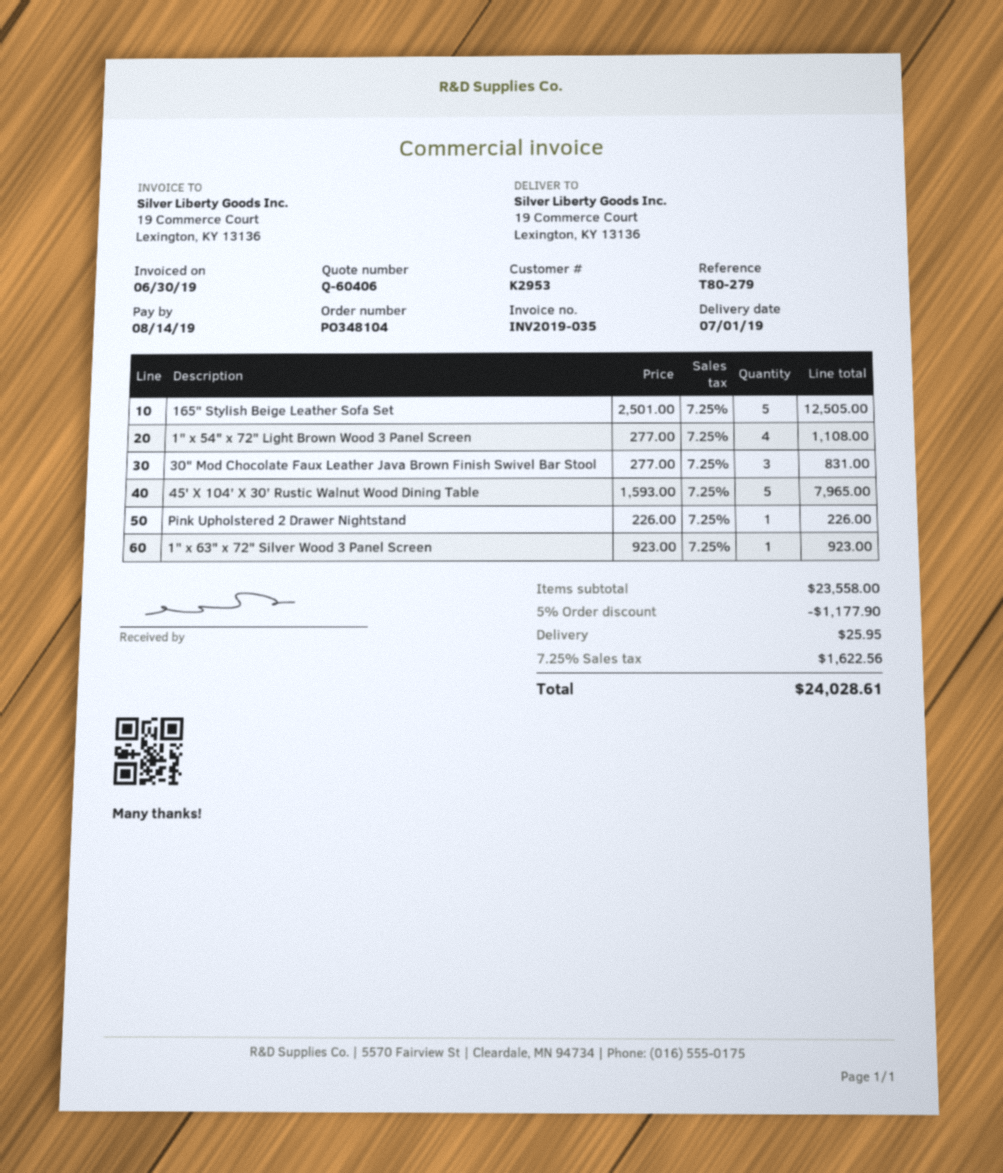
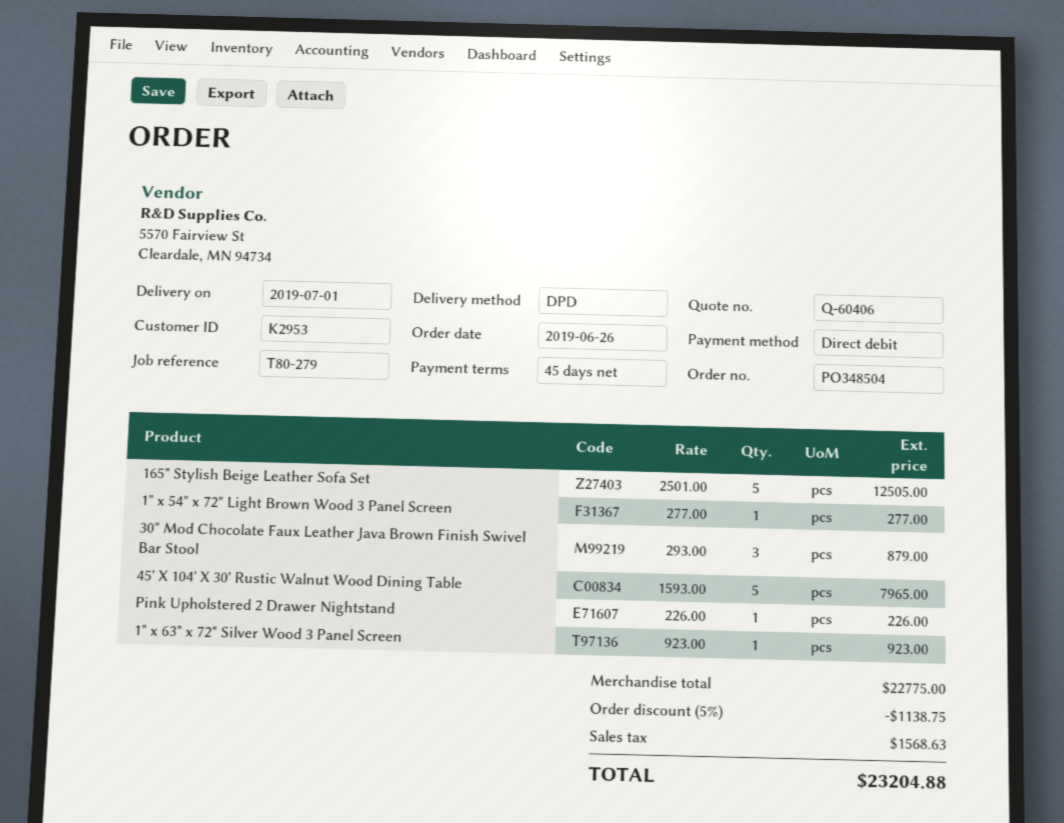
order number: PO348104 -> PO348504
1" x 54" x 72" Light Brown Wood 3 Panel Screen: 4 x 277.00 = 1108.00 -> 1 x 277.00 = 277.00
30" Mod Chocolate Faux Leather Java Brown Finish Swivel Bar Stool: 3 x 277.00 = 831.00 -> 3 x 293.00 = 879.00
subtotal: 23558.00 -> 22775.00
discount: 5% = 1177.90 -> 5% = 1138.75
shipping: 25.95 -> none
tax: 1622.56 -> 1568.63
total: 24028.61 -> 23204.88

